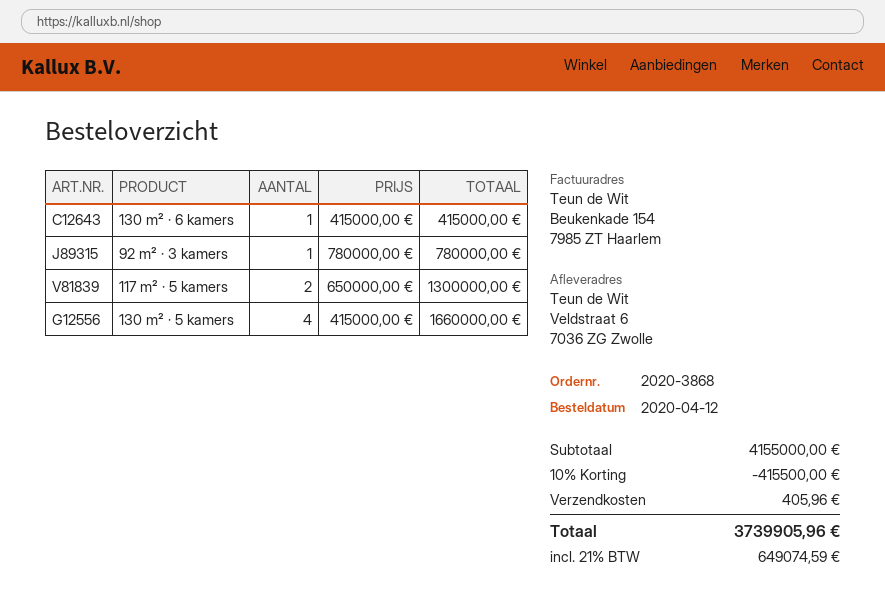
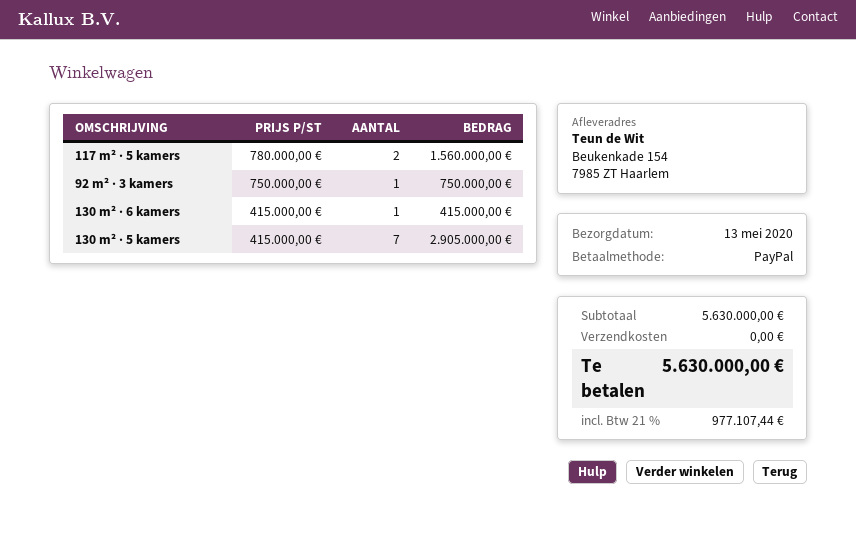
ship to: Veldstraat 6, 7036 ZG Zwolle -> Beukenkade 154, 7985 ZT Haarlem
92 m² · 3 kamers: 1 x 780000.00 = 780000.00 -> 1 x 750000.00 = 750000.00
117 m² · 5 kamers: 2 x 650000.00 = 1300000.00 -> 2 x 780000.00 = 1560000.00
130 m² · 5 kamers: 4 x 415000.00 = 1660000.00 -> 7 x 415000.00 = 2905000.00
subtotal: 4155000.00 -> 5630000.00
discount: 10% = 415500.00 -> none
shipping: 405.96 -> 0.00
tax: 21% = 649074.59 -> 21% = 977107.44
total: 3739905.96 -> 5630000.00

